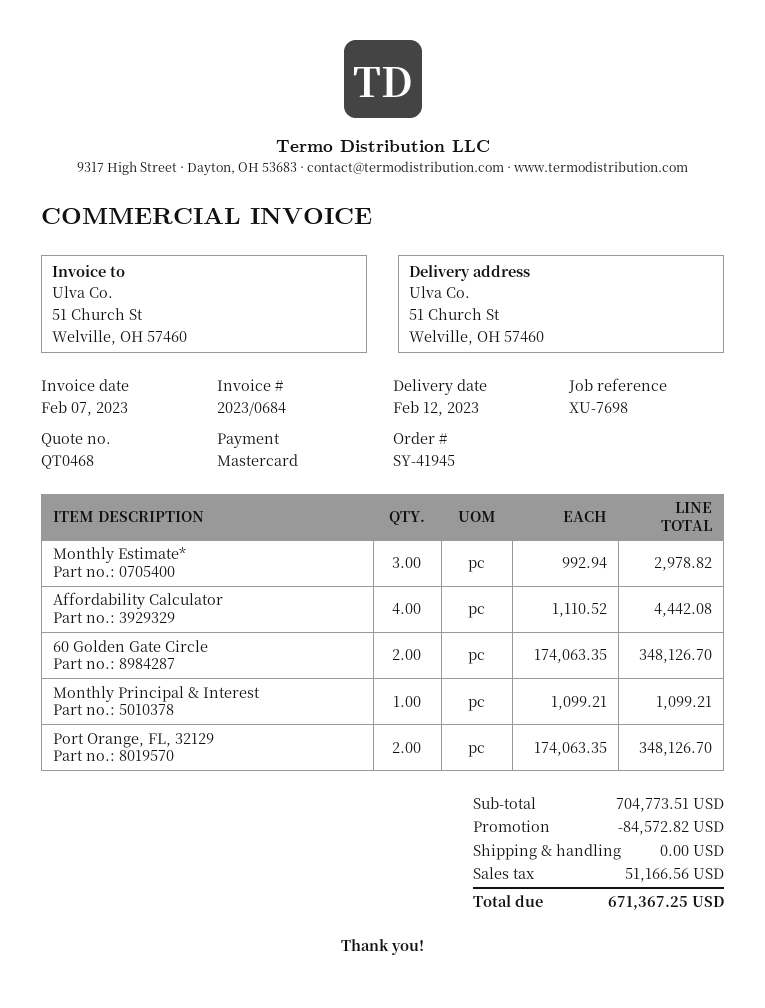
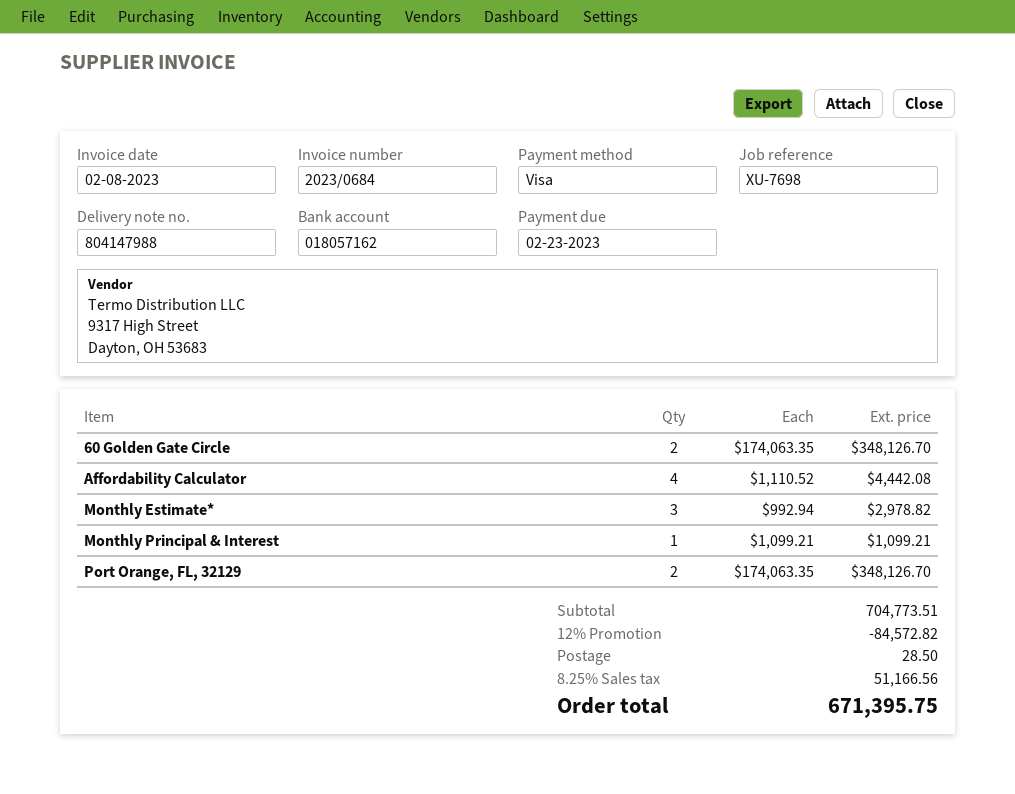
invoice date: 2023-02-07 -> 2023-02-08
payment method: Mastercard -> Visa
shipping: 0.00 -> 28.50
total: 671367.25 -> 671395.75

